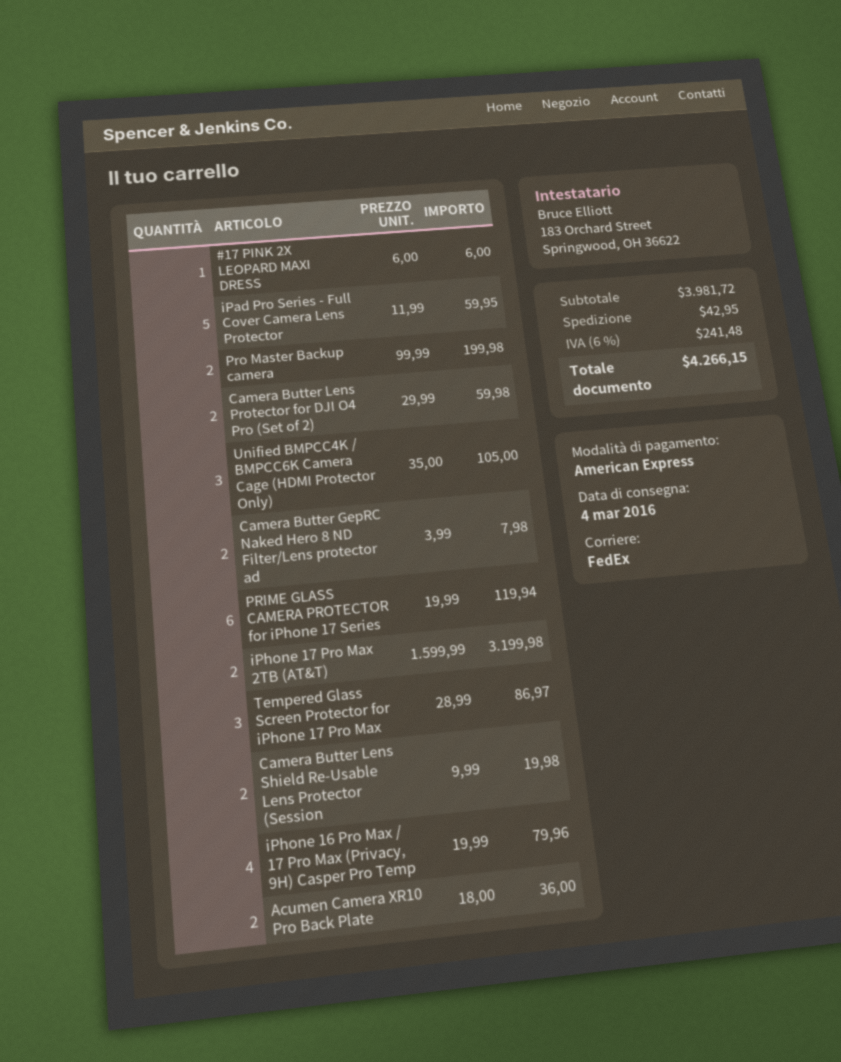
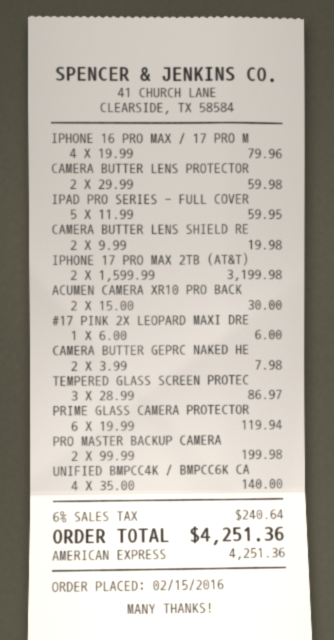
Unified BMPCC4K / BMPCC6K Camera Cage (HDMI Protector Only): 3 x 35.00 = 105.00 -> 4 x 35.00 = 140.00
Acumen Camera XR10 Pro Back Plate: 2 x 18.00 = 36.00 -> 2 x 15.00 = 30.00
shipping: 42.95 -> none
tax: 6% = 241.48 -> 6% = 240.64
total: 4266.15 -> 4251.36

